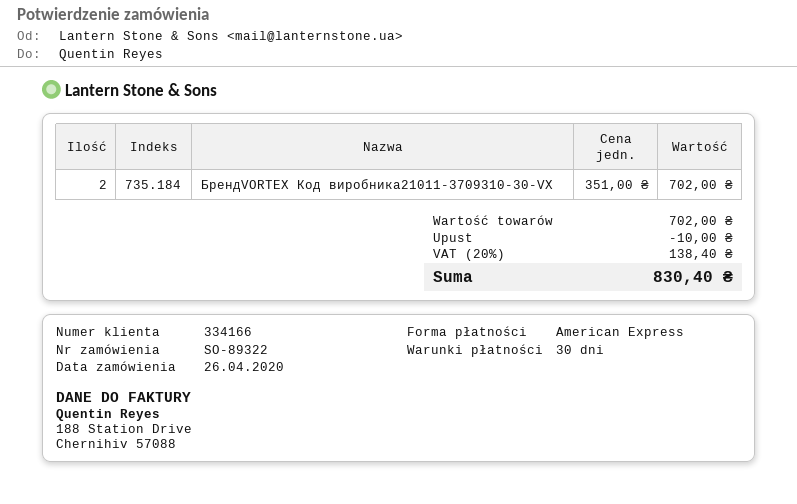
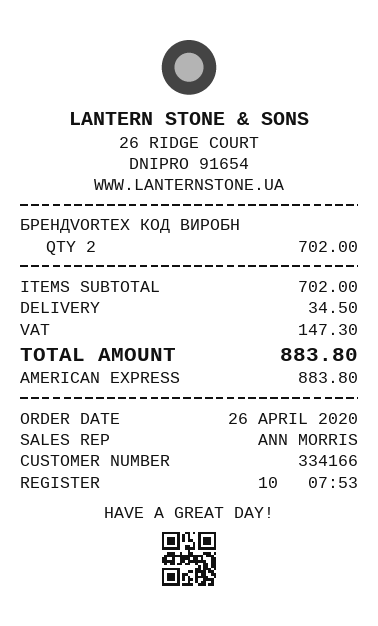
discount: 10.00 -> none
shipping: none -> 34.50
tax: 138.40 -> 147.30
total: 830.40 -> 883.80

